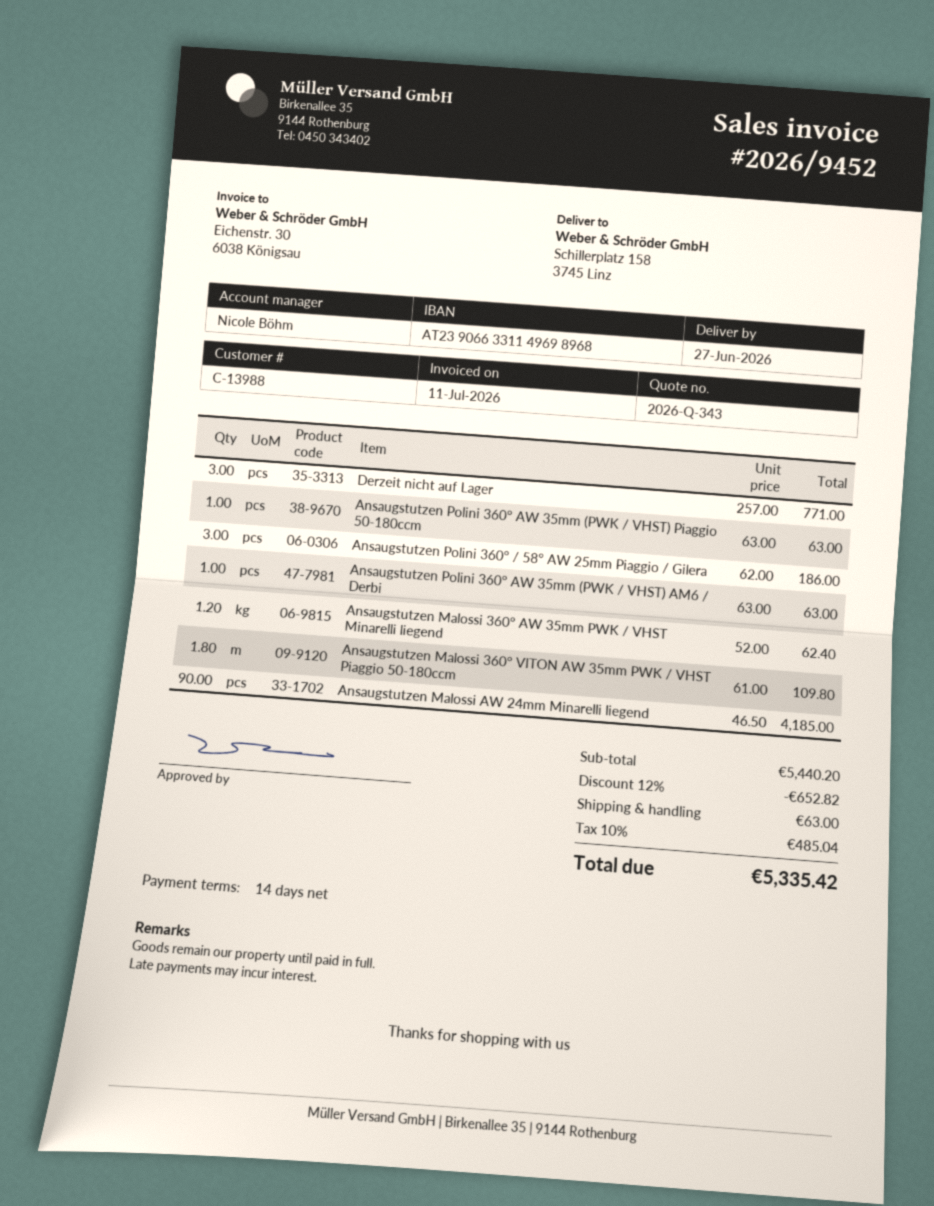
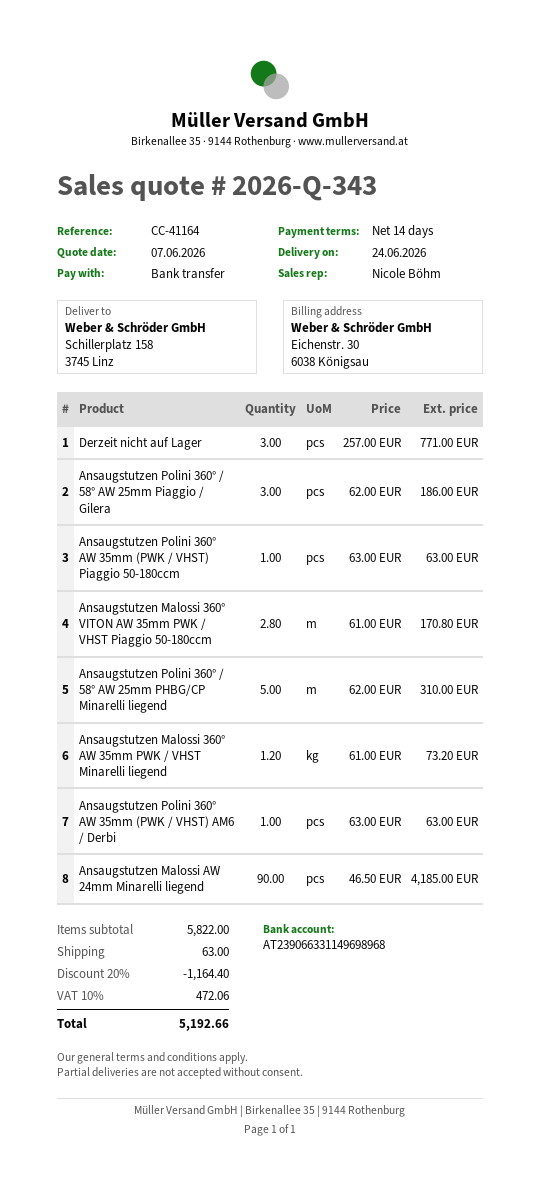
delivery date: 2026-06-27 -> 2026-06-24
Ansaugstutzen Malossi 360° AW 35mm PWK / VHST Minarelli liegend: 1.2 x 52.00 = 62.40 -> 1.2 x 61.00 = 73.20
Ansaugstutzen Malossi 360° VITON AW 35mm PWK / VHST Piaggio 50-180ccm: 1.8 x 61.00 = 109.80 -> 2.8 x 61.00 = 170.80
Ansaugstutzen Polini 360° / 58° AW 25mm PHBG/CP Minarelli liegend: none -> 5 x 62.00 = 310.00
subtotal: 5440.20 -> 5822.00
discount: 12% = 652.82 -> 20% = 1164.40
tax: 10% = 485.04 -> 10% = 472.06
total: 5335.42 -> 5192.66

